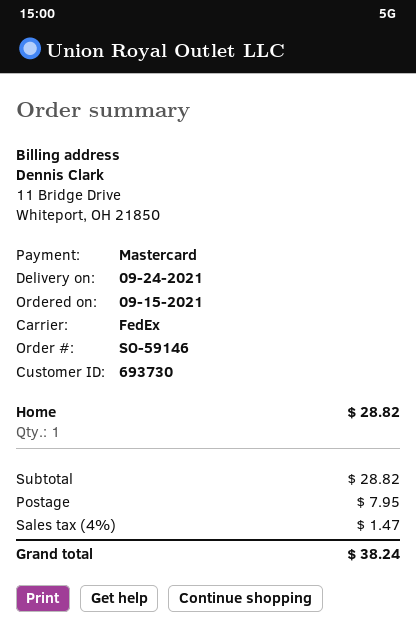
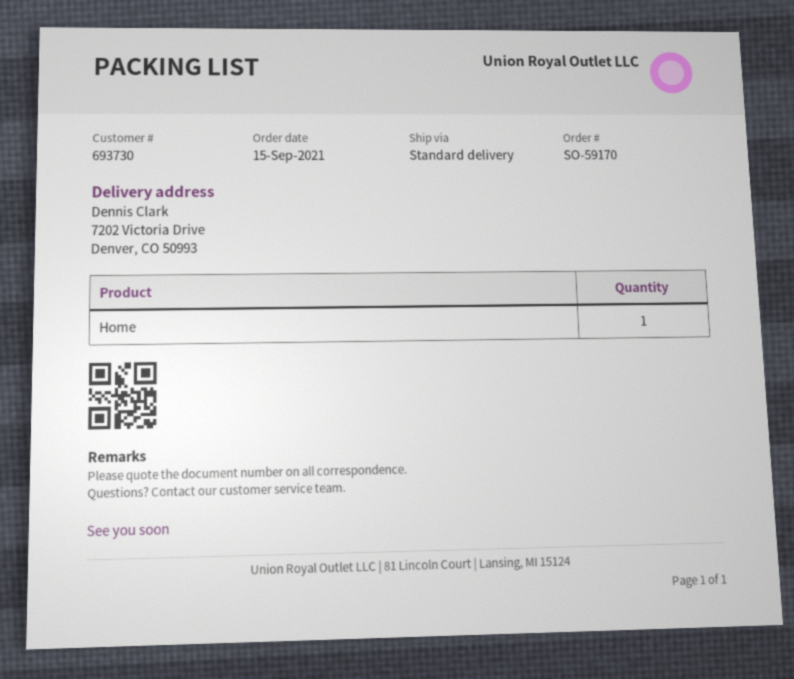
order number: SO-59146 -> SO-59170
shipping method: FedEx -> standard

